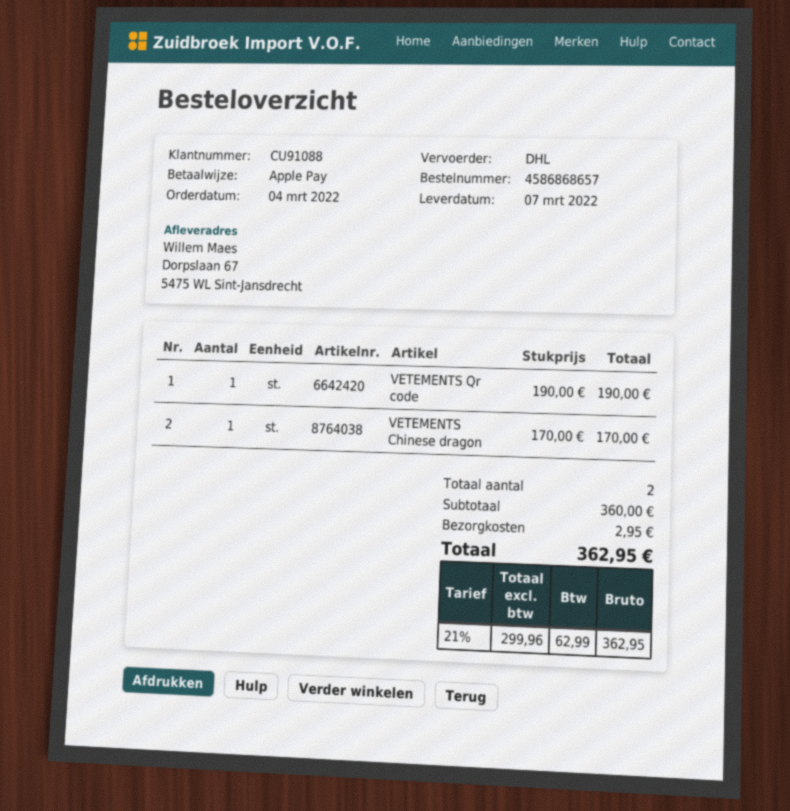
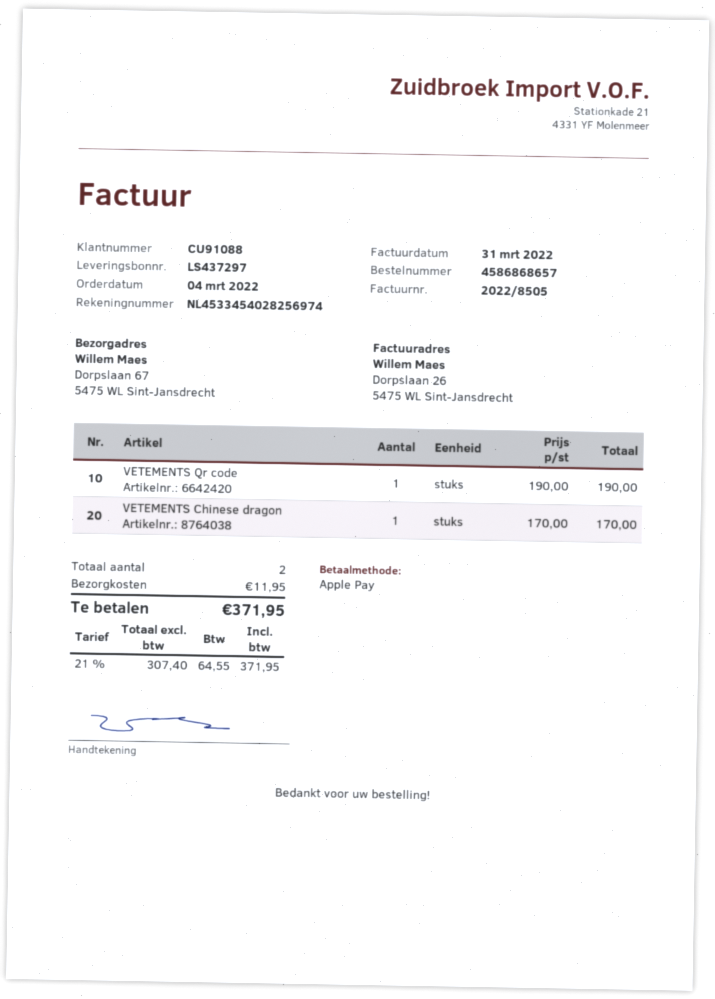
shipping: 2.95 -> 11.95
net: 299.96 -> 307.40
tax: 21% = 62.99 -> 21% = 64.55
total: 362.95 -> 371.95

